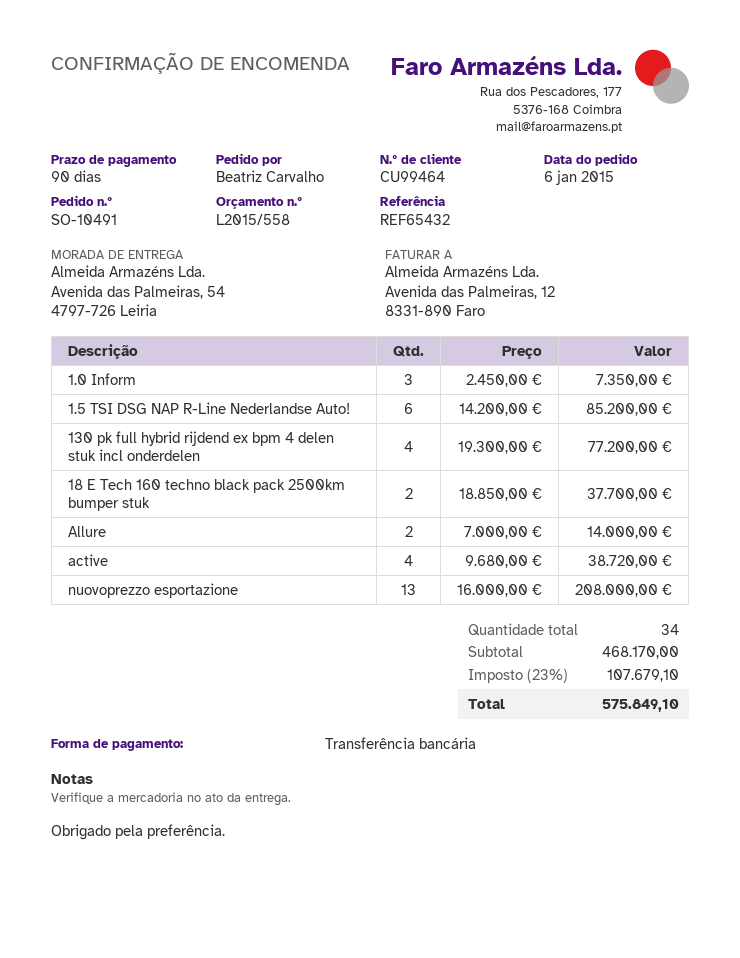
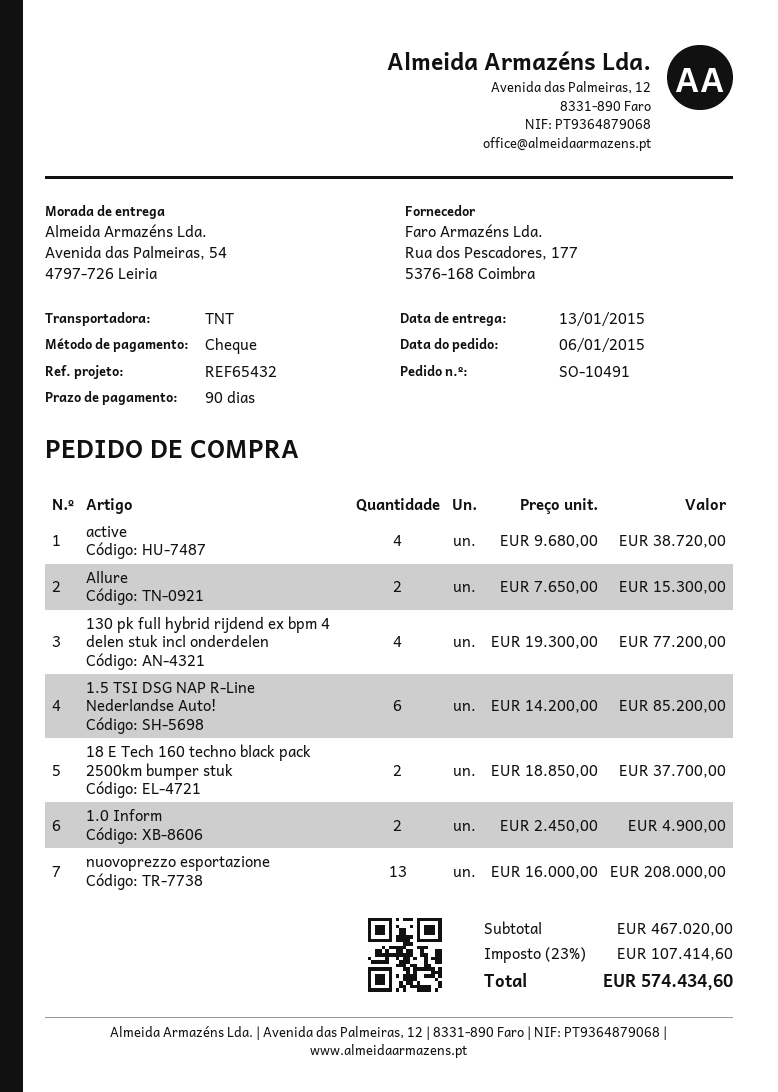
payment method: bank transfer -> cheque
1.0 Inform: 3 x 2450.00 = 7350.00 -> 2 x 2450.00 = 4900.00
Allure: 2 x 7000.00 = 14000.00 -> 2 x 7650.00 = 15300.00
subtotal: 468170.00 -> 467020.00
tax: 23% = 107679.10 -> 23% = 107414.60
total: 575849.10 -> 574434.60

